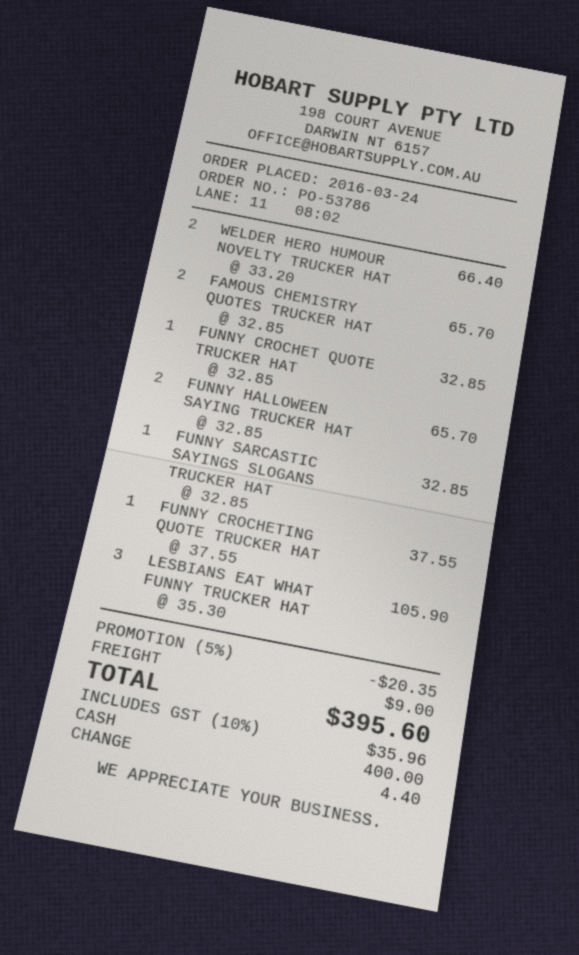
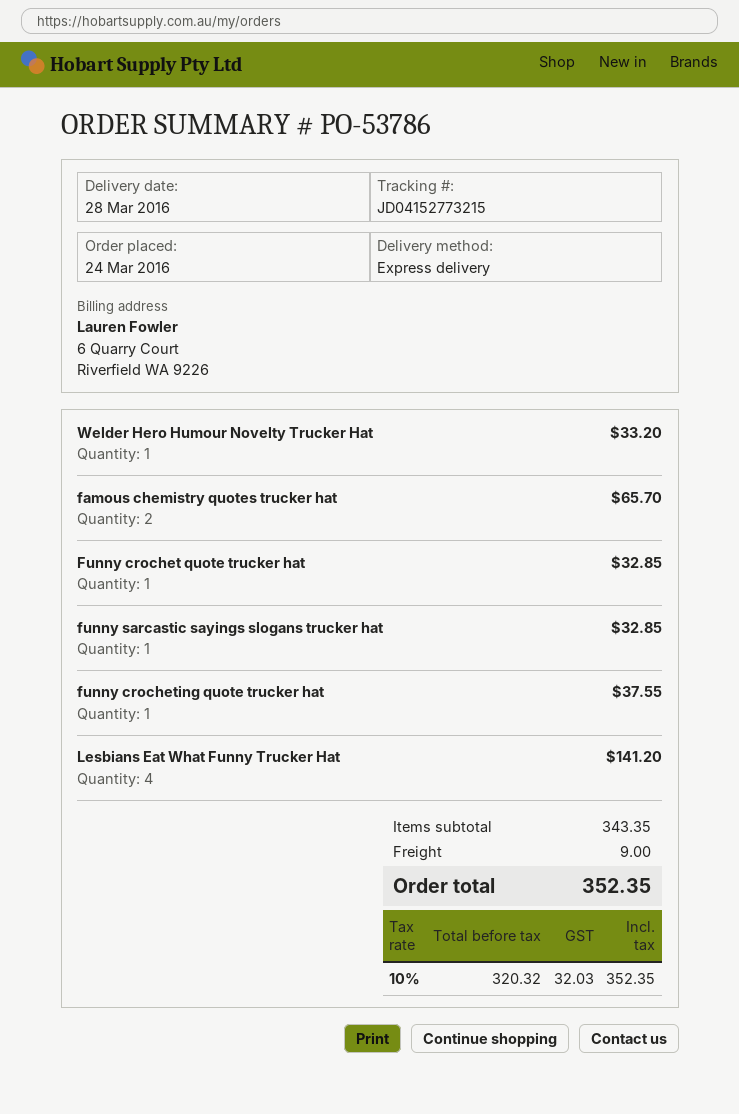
WELDER HERO HUMOUR NOVELTY TRUCKER HAT: 2 for 66.40 -> 1 for 33.20
FUNNY HALLOWEEN SAYING TRUCKER HAT: 2 for 65.70 -> none
LESBIANS EAT WHAT FUNNY TRUCKER HAT: 3 for 105.90 -> 4 for 141.20
discount: 5% = 20.35 -> none
tax: 10% = 35.96 -> 10% = 32.03
total: 395.60 -> 352.35

